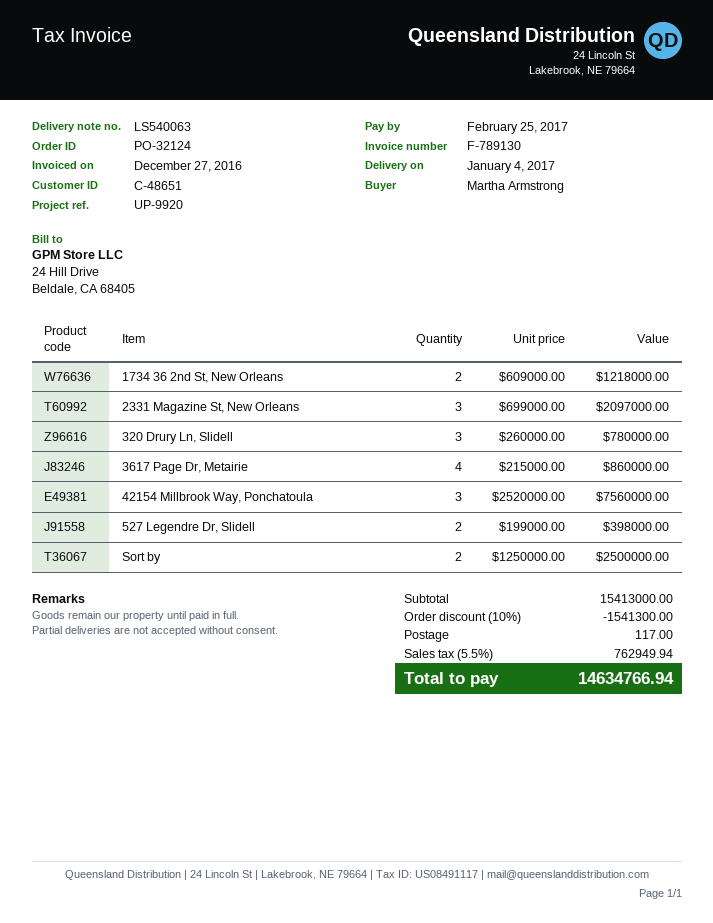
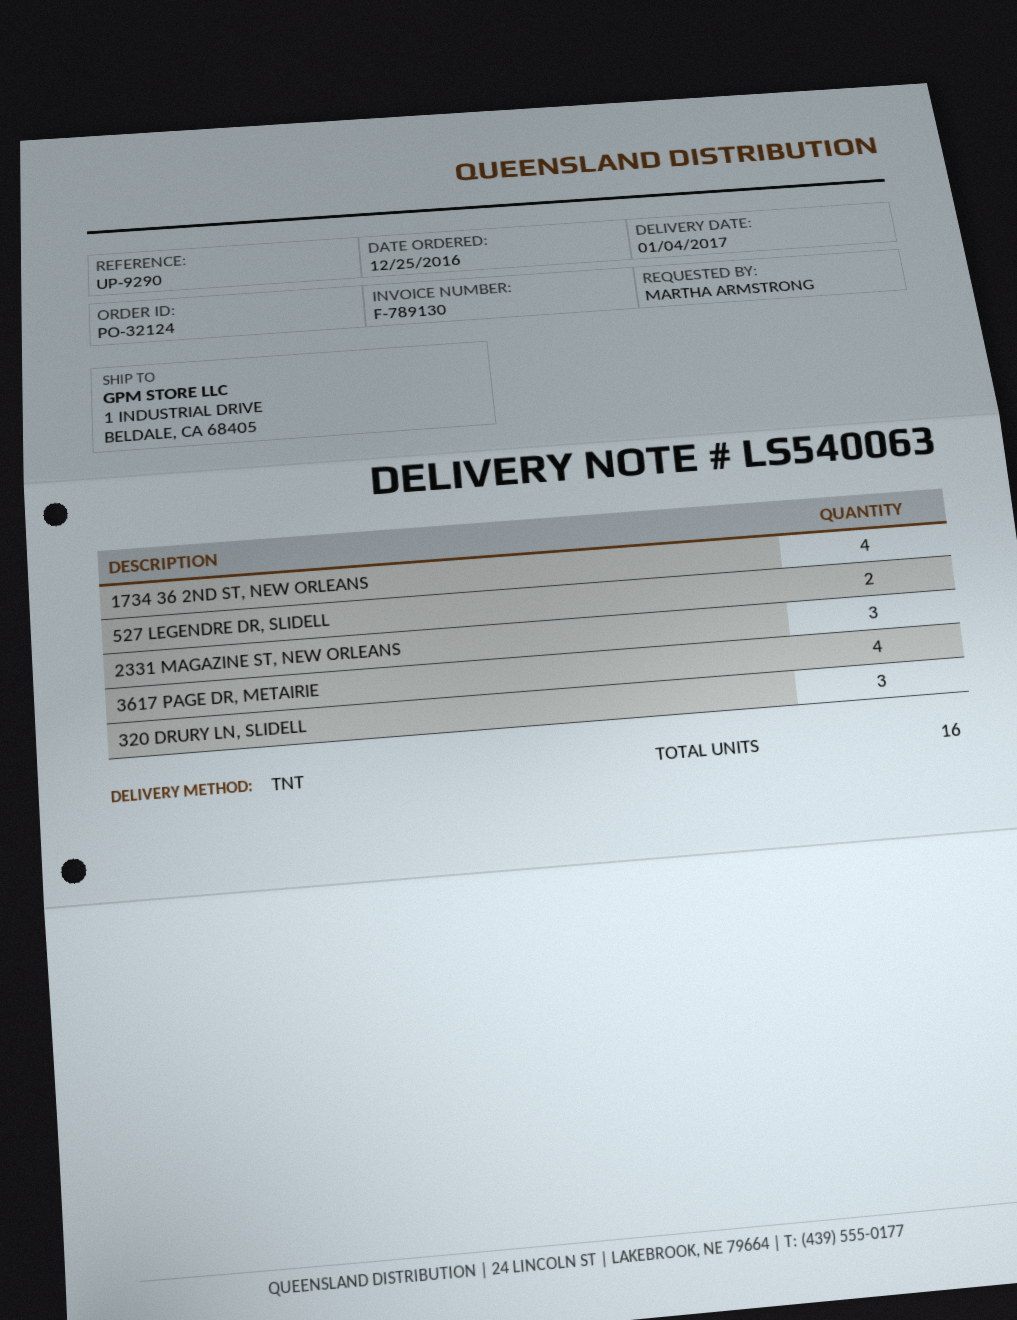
reference: UP-9920 -> UP-9290
1734 36 2nd St, New Orleans: 2 -> 4
42154 Millbrook Way, Ponchatoula: 3 -> none
Sort by: 2 -> none

